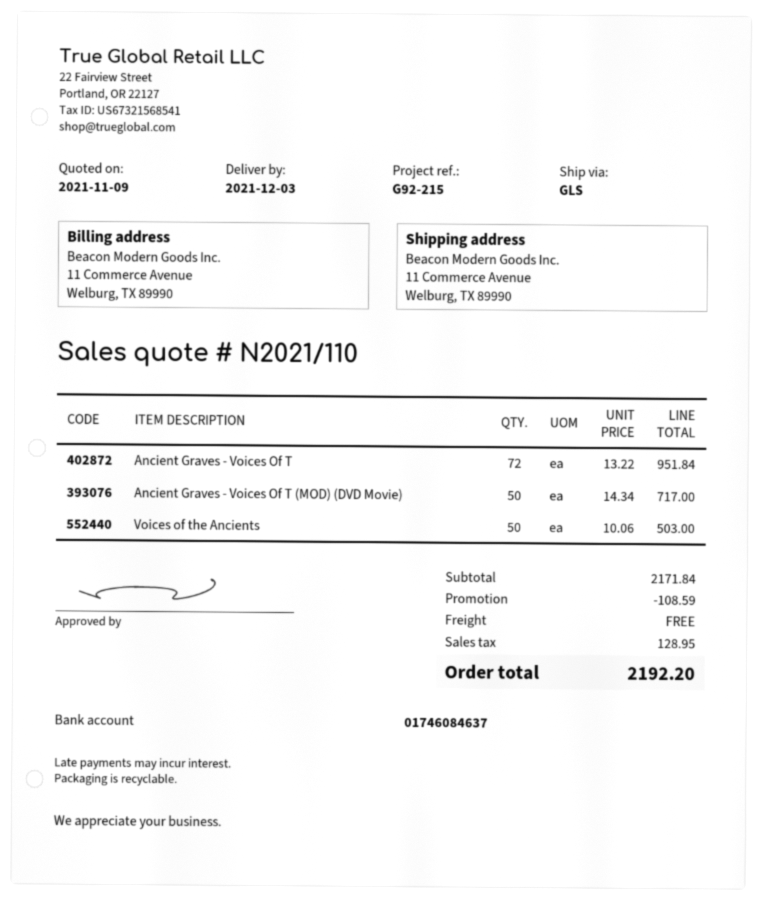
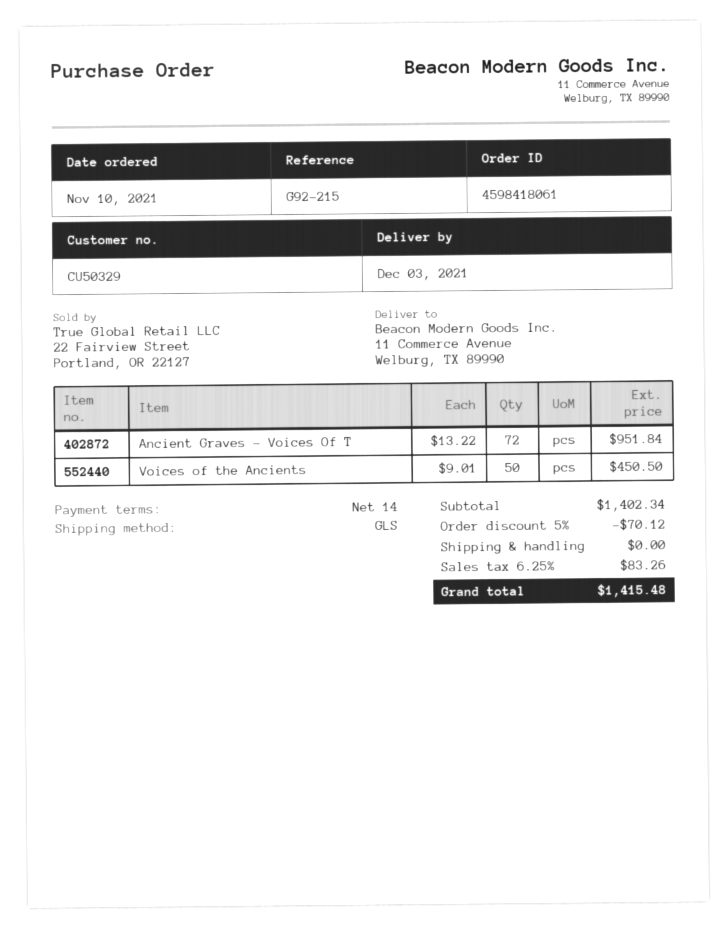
Ancient Graves - Voices Of T (MOD) (DVD Movie): 50 x 14.34 = 717.00 -> none
Voices of the Ancients: 50 x 10.06 = 503.00 -> 50 x 9.01 = 450.50
subtotal: 2171.84 -> 1402.34
discount: 108.59 -> 70.12
tax: 128.95 -> 83.26
total: 2192.20 -> 1415.48

